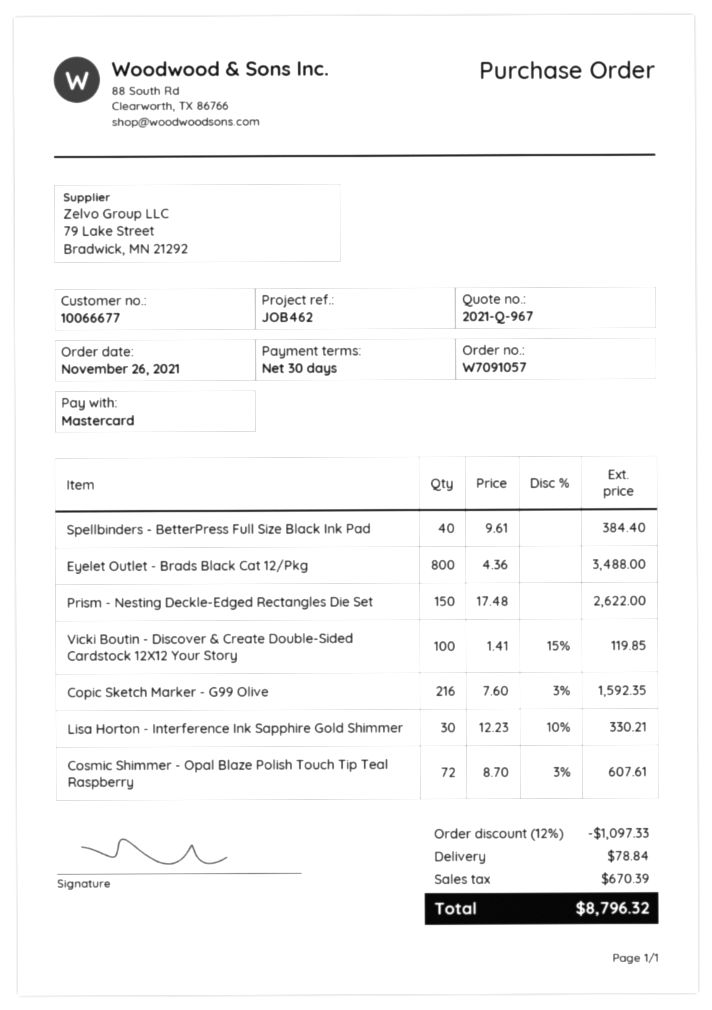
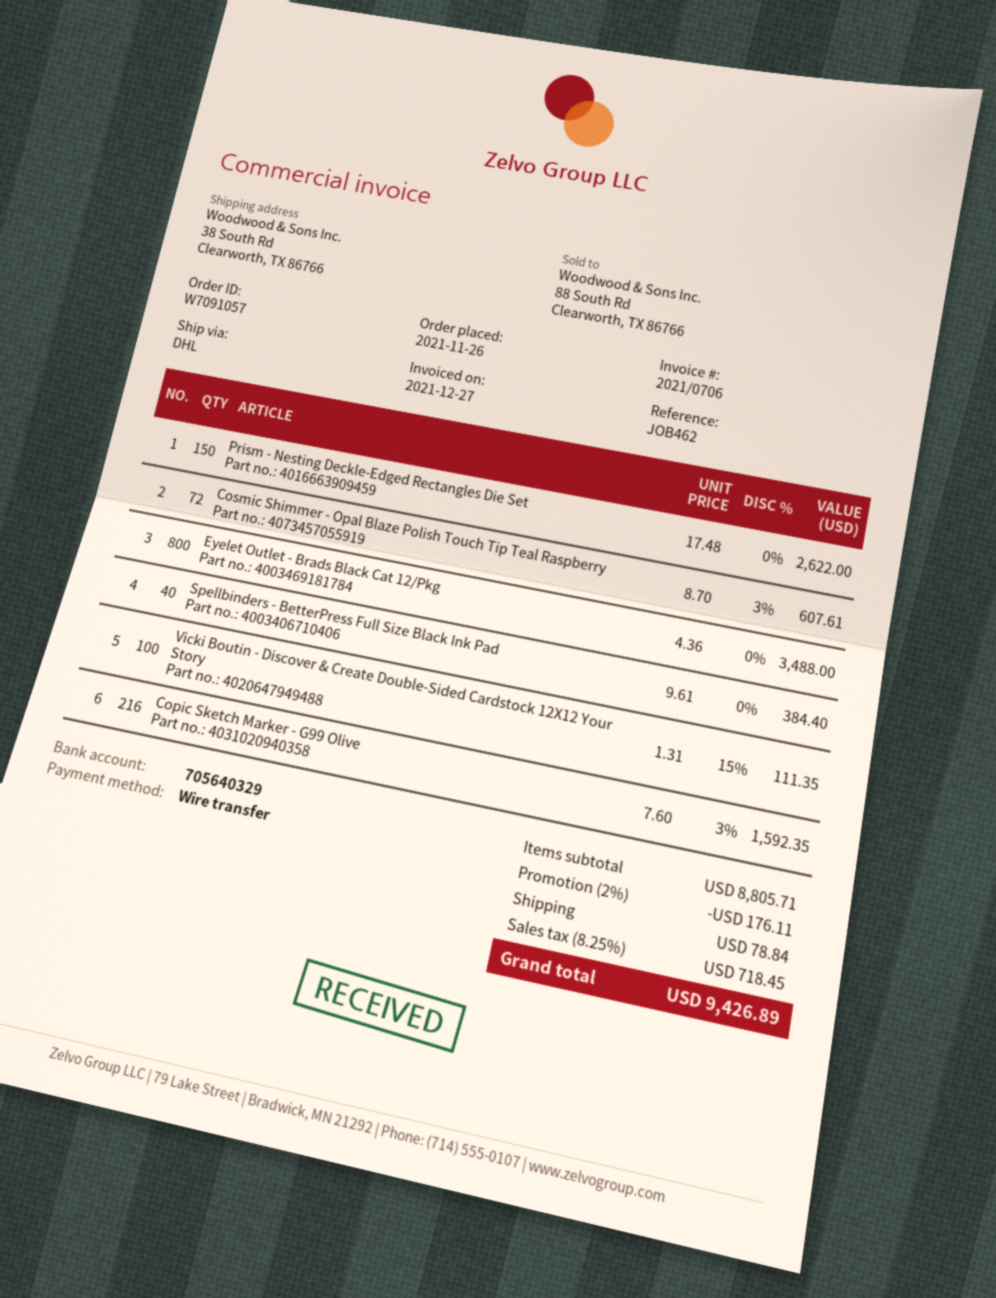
payment method: Mastercard -> bank transfer
Vicki Boutin - Discover & Create Double-Sided Cardstock 12X12 Your Story: 100 x 1.41 - 15% = 119.85 -> 100 x 1.31 - 15% = 111.35
Lisa Horton - Interference Ink Sapphire Gold Shimmer: 30 x 12.23 - 10% = 330.21 -> none
discount: 12% = 1097.33 -> 2% = 176.11
tax: 670.39 -> 718.45
total: 8796.32 -> 9426.89

